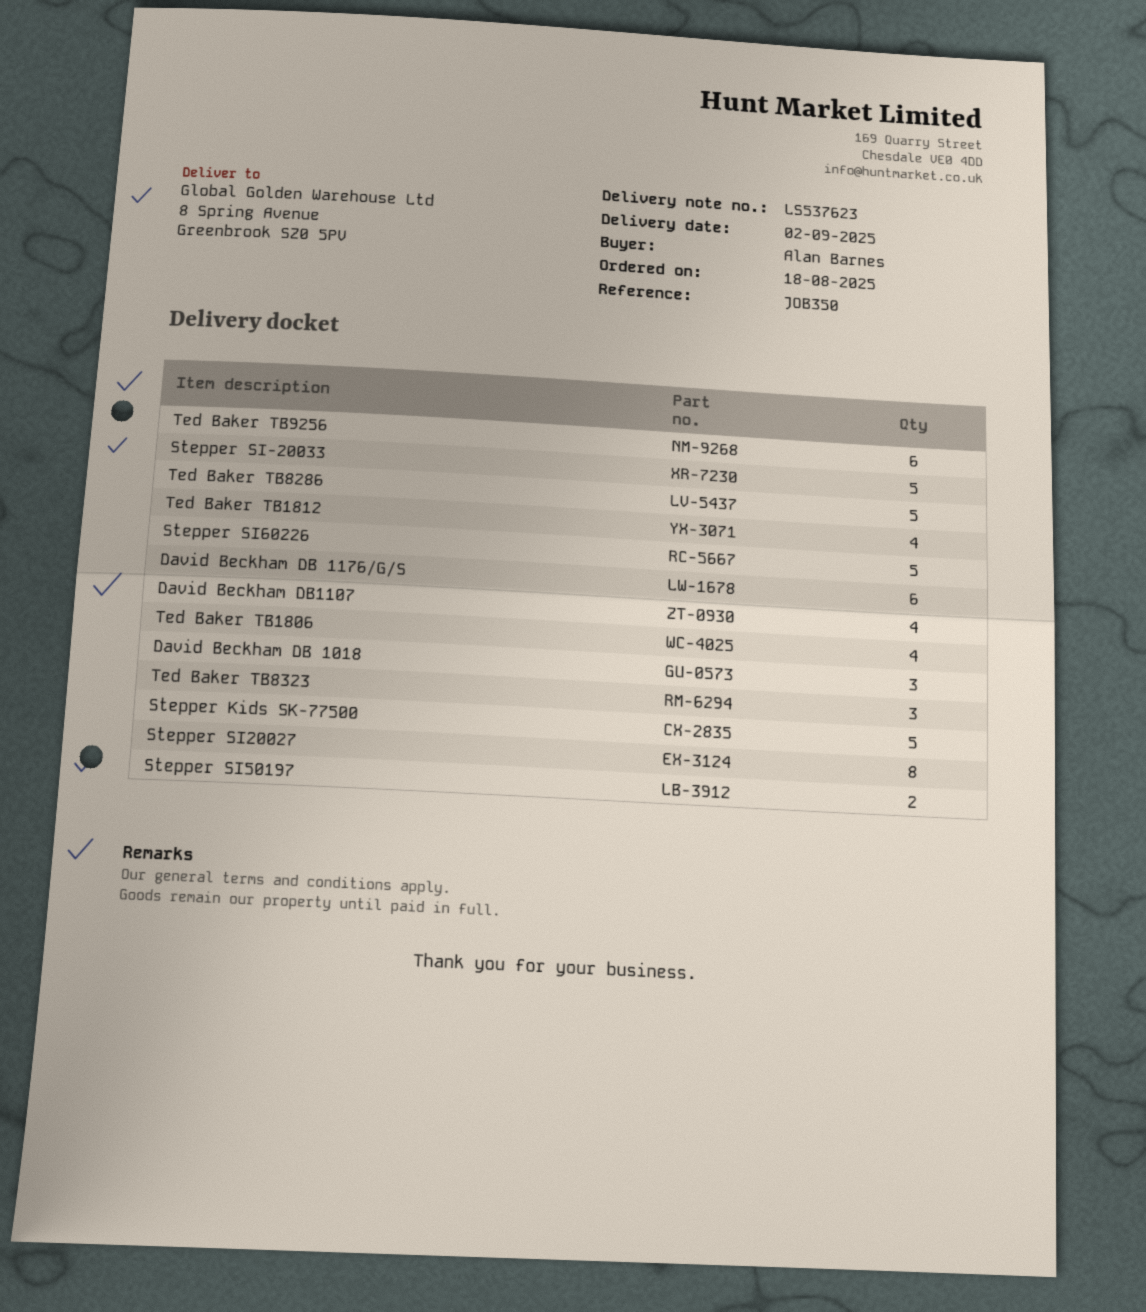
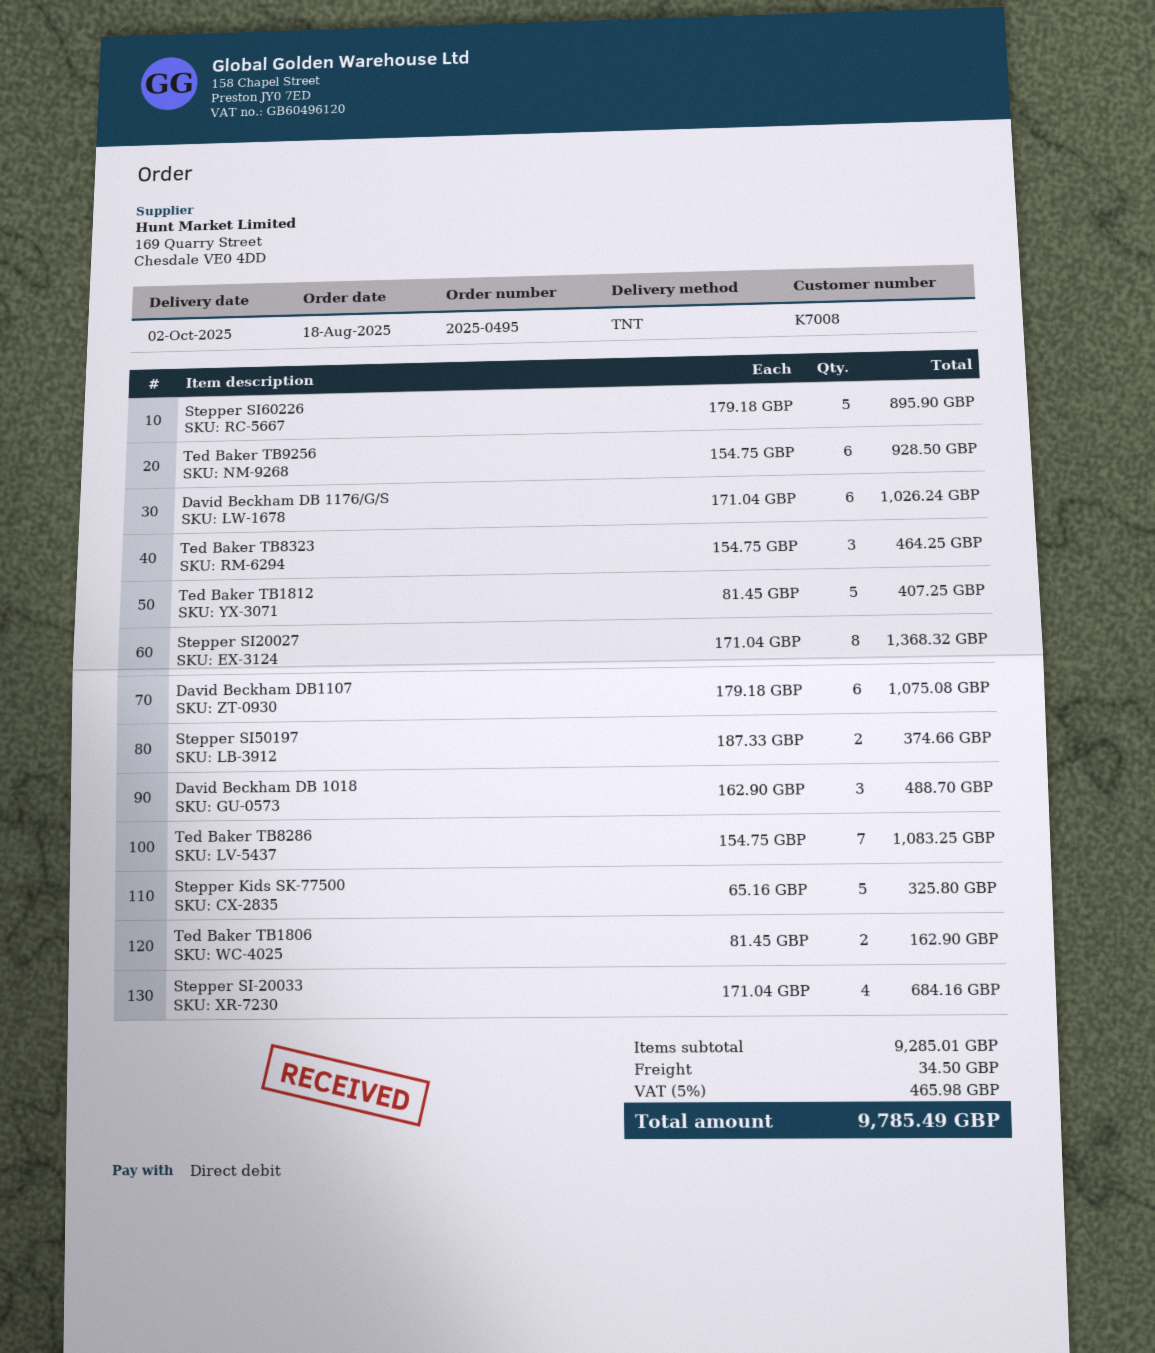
delivery date: 2025-09-02 -> 2025-10-02
Stepper SI-20033: 5 -> 4
Ted Baker TB8286: 5 -> 7
Ted Baker TB1812: 4 -> 5
David Beckham DB1107: 4 -> 6
Ted Baker TB1806: 4 -> 2

